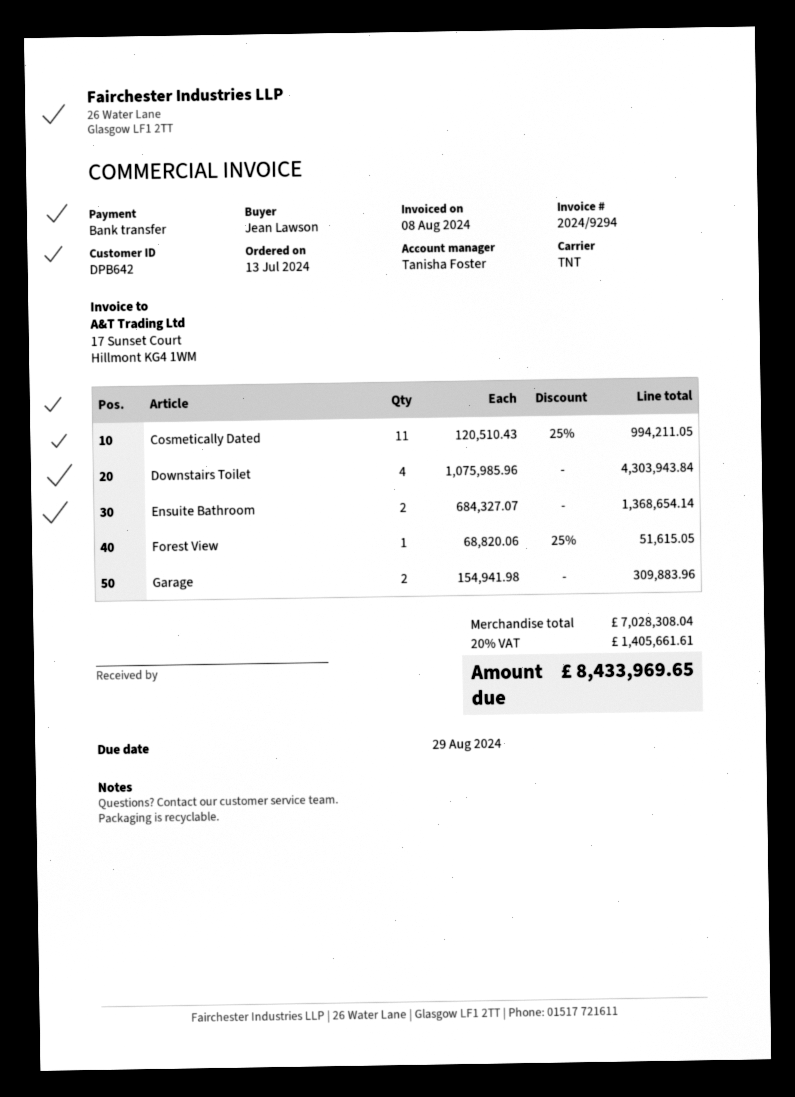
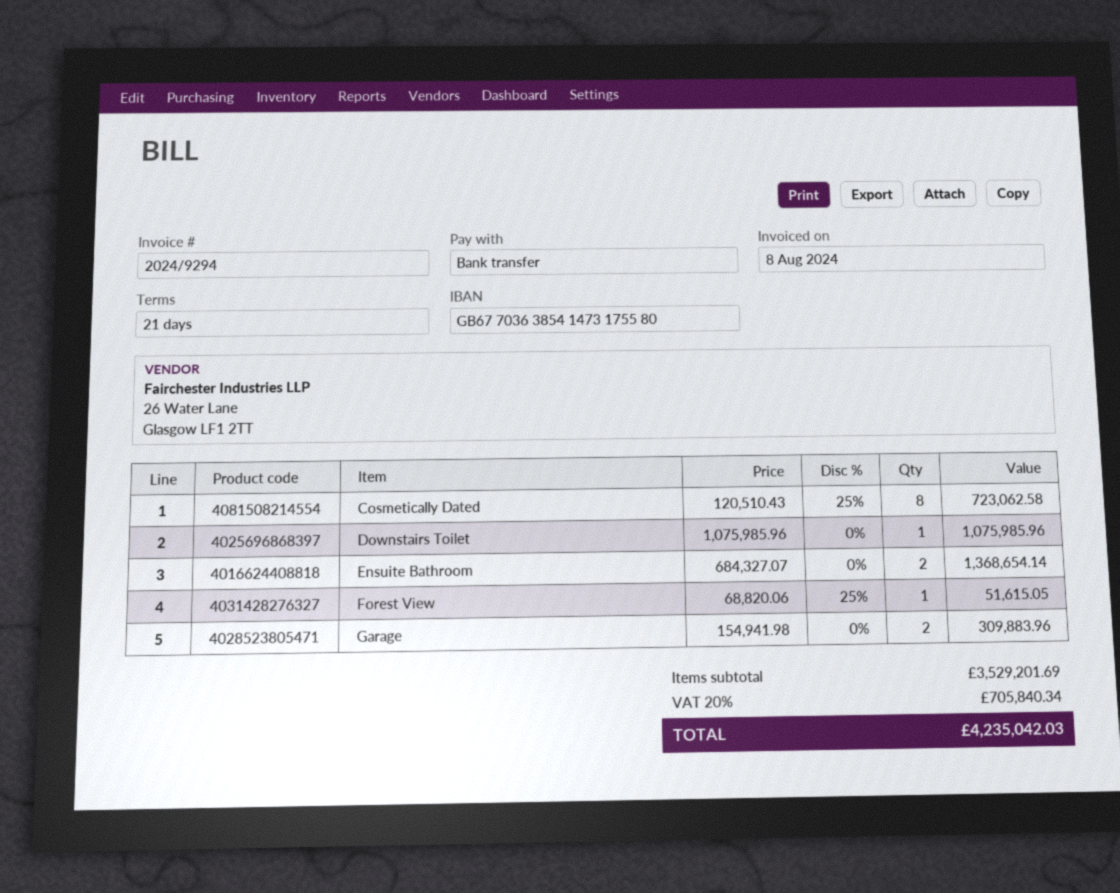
Cosmetically Dated: 11 x 120510.43 - 25% = 994211.05 -> 8 x 120510.43 - 25% = 723062.58
Downstairs Toilet: 4 x 1075985.96 = 4303943.84 -> 1 x 1075985.96 = 1075985.96
subtotal: 7028308.04 -> 3529201.69
tax: 20% = 1405661.61 -> 20% = 705840.34
total: 8433969.65 -> 4235042.03

